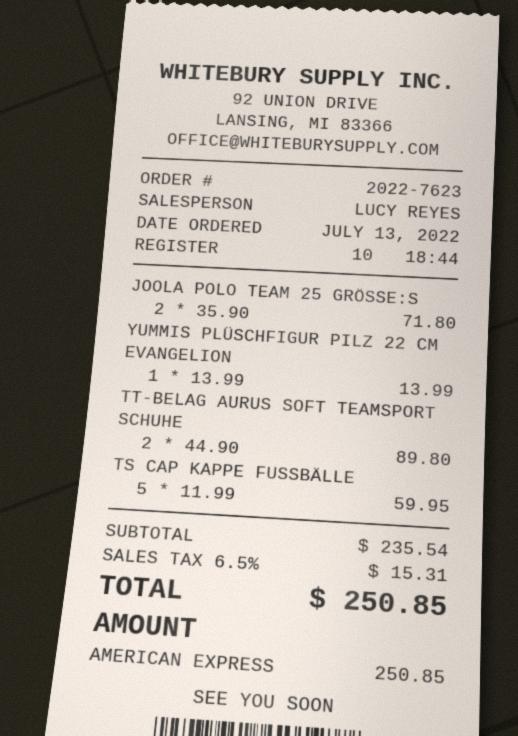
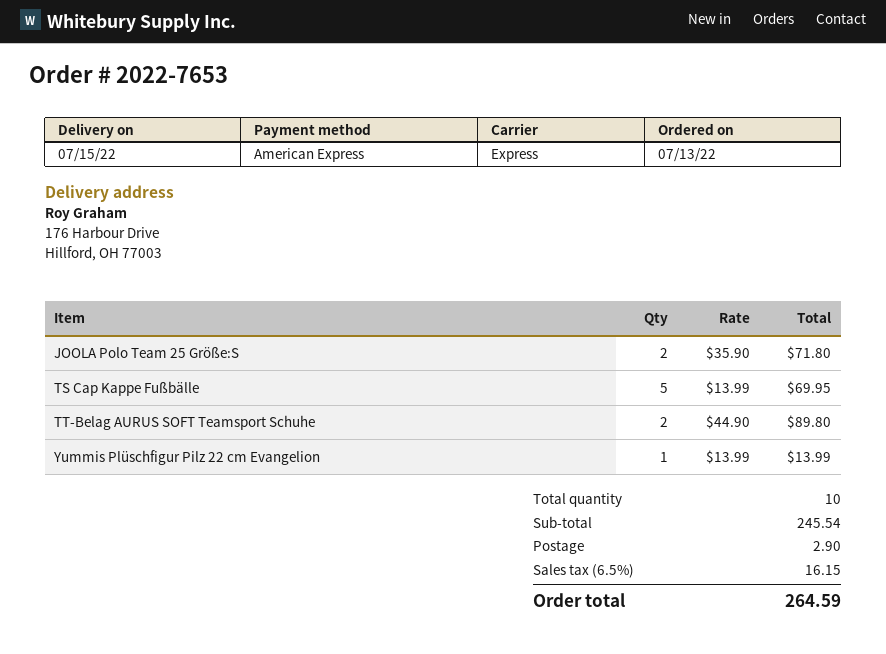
order number: 2022-7623 -> 2022-7653
TS CAP KAPPE FUSSBÄLLE: 5 x 11.99 = 59.95 -> 5 x 13.99 = 69.95
subtotal: 235.54 -> 245.54
shipping: none -> 2.90
tax: 6.5% = 15.31 -> 6.5% = 16.15
total: 250.85 -> 264.59

